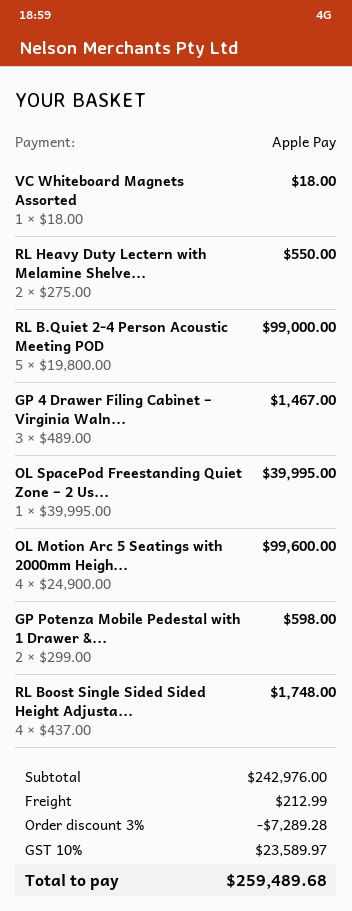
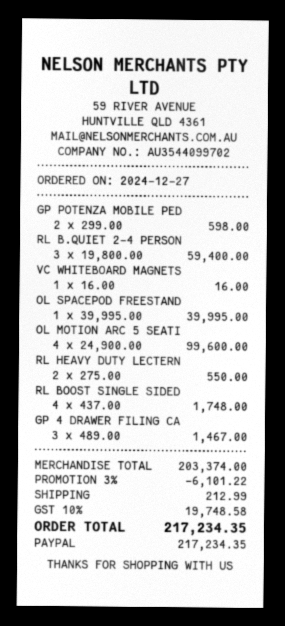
payment method: Apple Pay -> PayPal
VC Whiteboard Magnets Assorted: 1 x 18.00 = 18.00 -> 1 x 16.00 = 16.00
RL B.Quiet 2-4 Person Acoustic Meeting POD: 5 x 19800.00 = 99000.00 -> 3 x 19800.00 = 59400.00
subtotal: 242976.00 -> 203374.00
discount: 3% = 7289.28 -> 3% = 6101.22
tax: 10% = 23589.97 -> 10% = 19748.58
total: 259489.68 -> 217234.35

